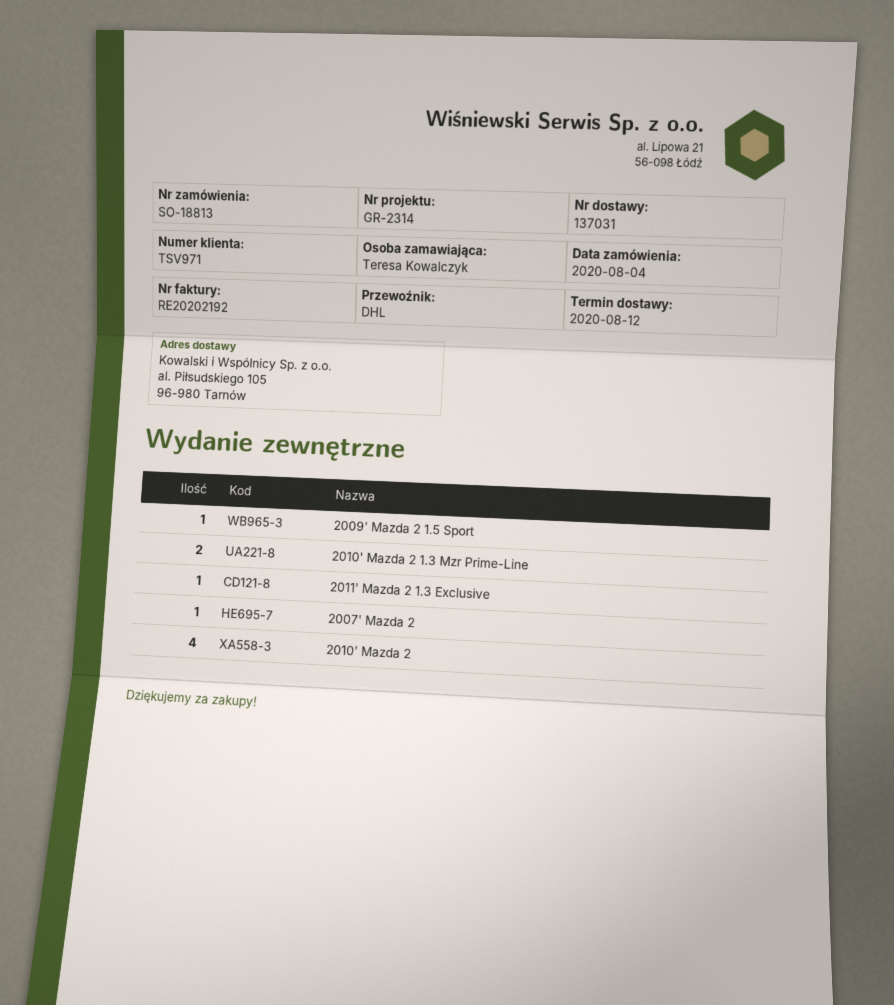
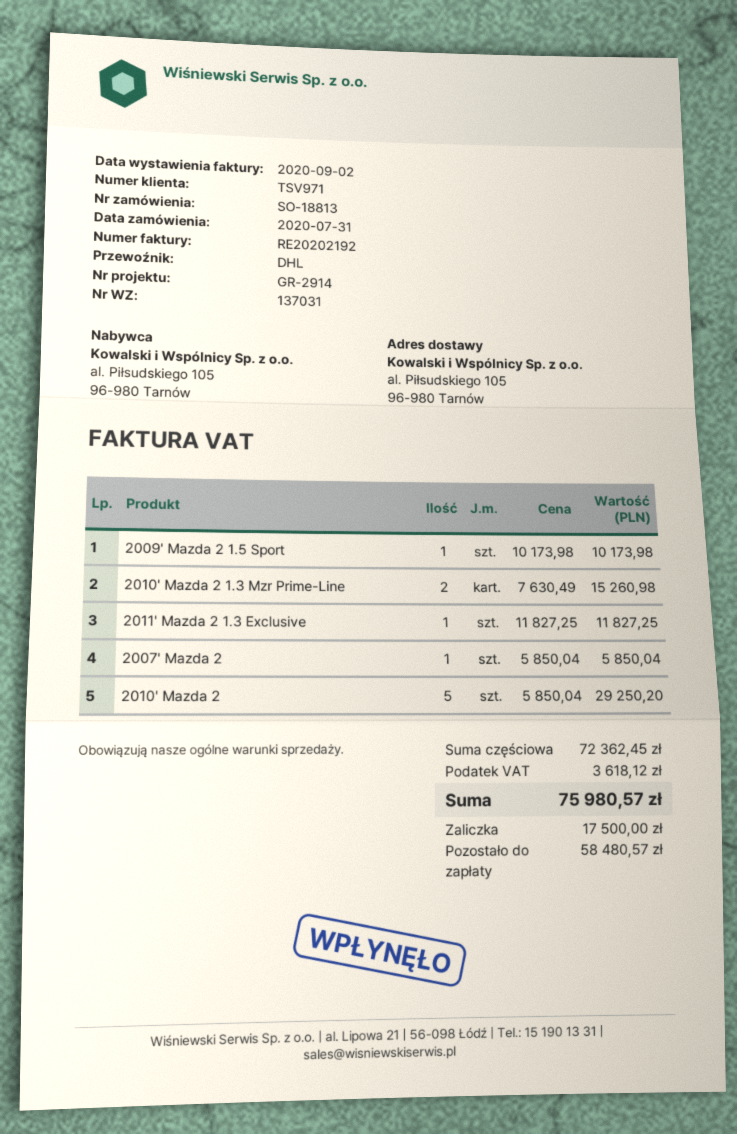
order date: 2020-08-04 -> 2020-07-31
reference: GR-2314 -> GR-2914
2010' Mazda 2: 4 -> 5

